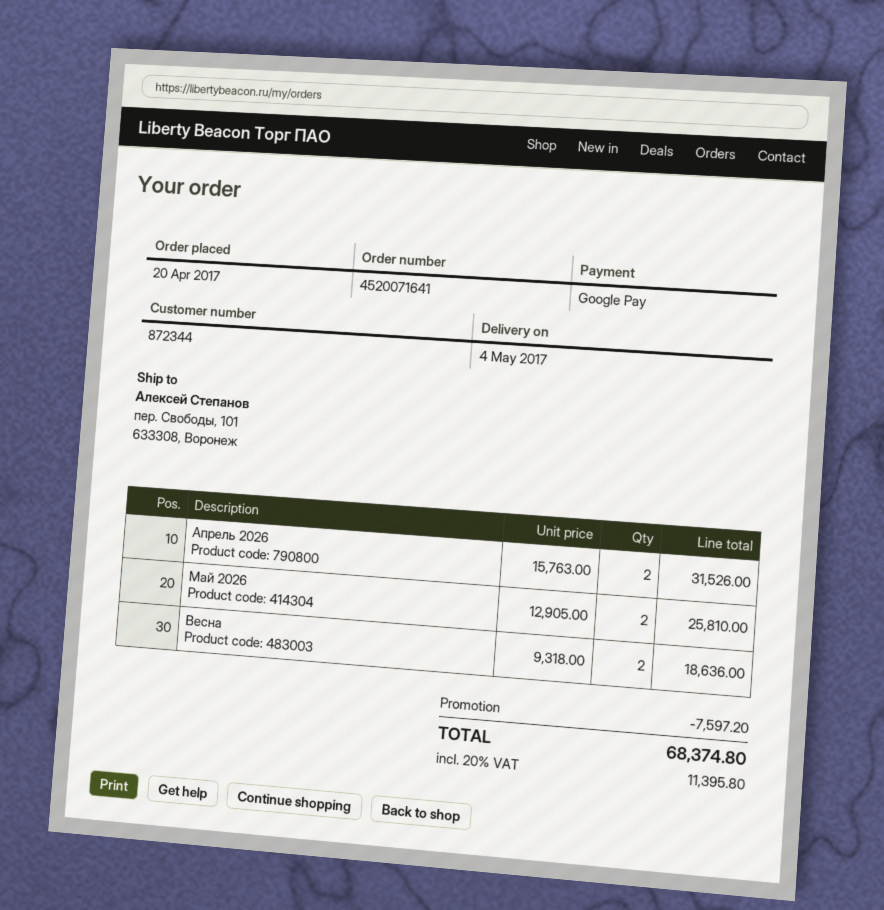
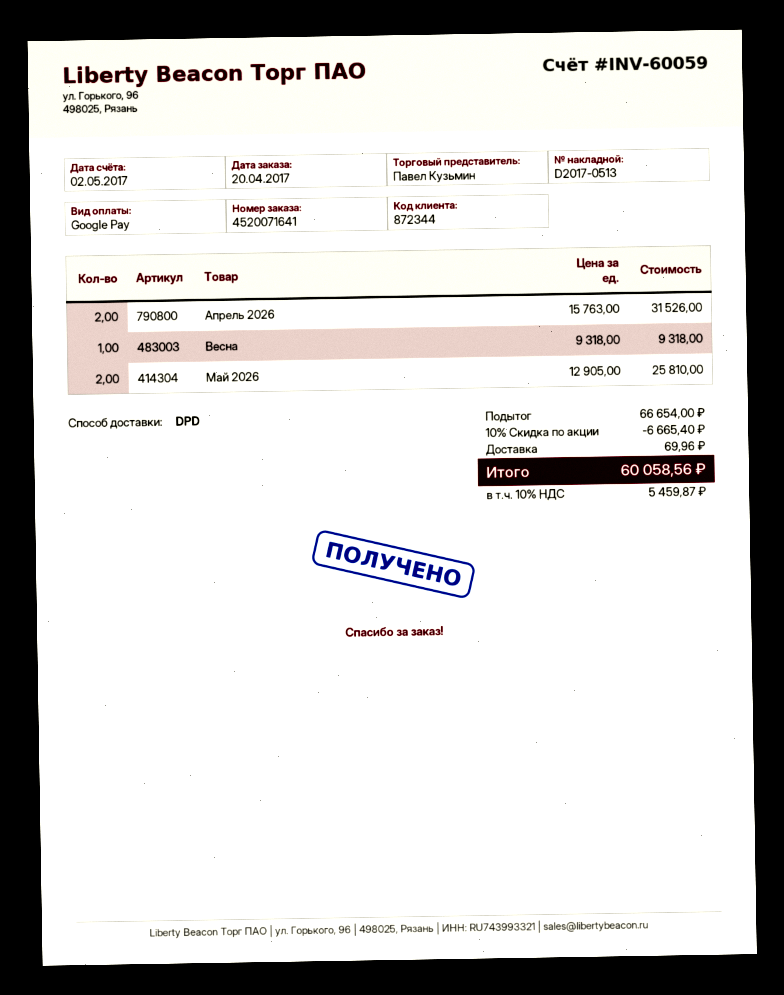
Весна: 2 x 9318.00 = 18636.00 -> 1 x 9318.00 = 9318.00
discount: 7597.20 -> 6665.40
shipping: none -> 69.96
tax: 20% = 11395.80 -> 10% = 5459.87
total: 68374.80 -> 60058.56

